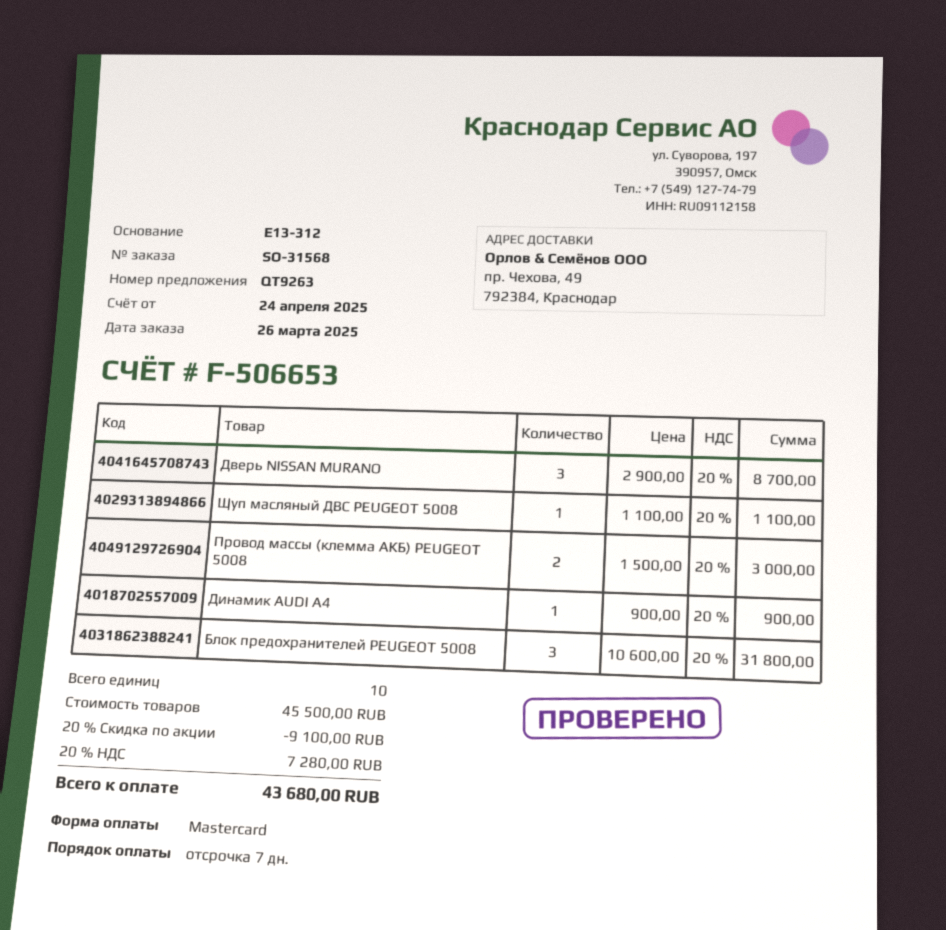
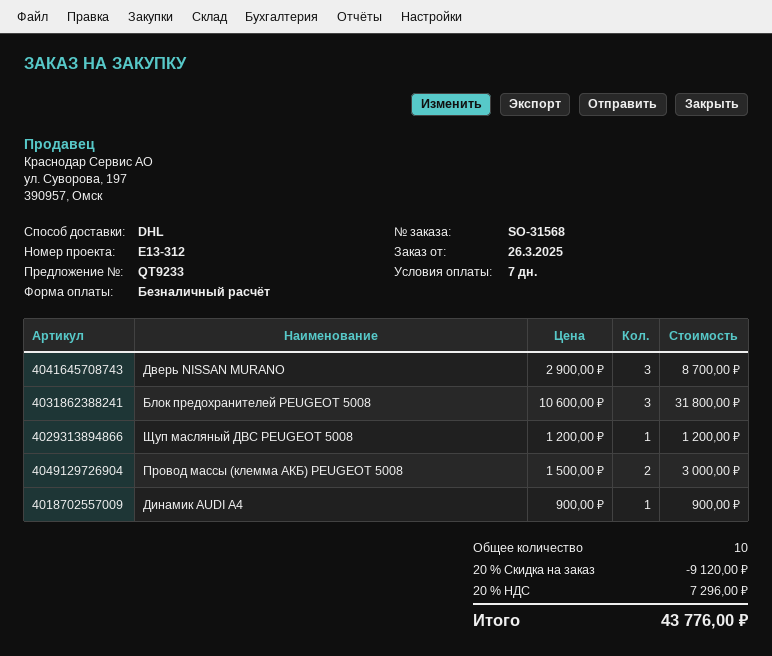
quote number: QT9263 -> QT9233
payment method: Mastercard -> bank transfer
Щуп масляный ДВС PEUGEOT 5008: 1 x 1100.00 = 1100.00 -> 1 x 1200.00 = 1200.00
discount: 20% = 9100.00 -> 20% = 9120.00
tax: 20% = 7280.00 -> 20% = 7296.00
total: 43680.00 -> 43776.00

